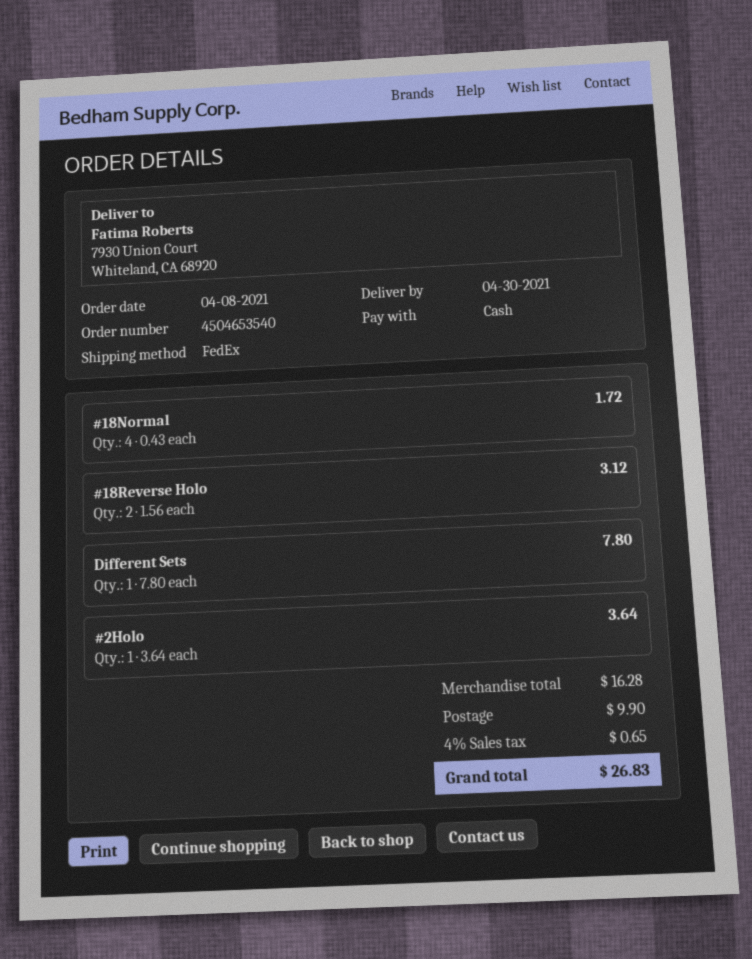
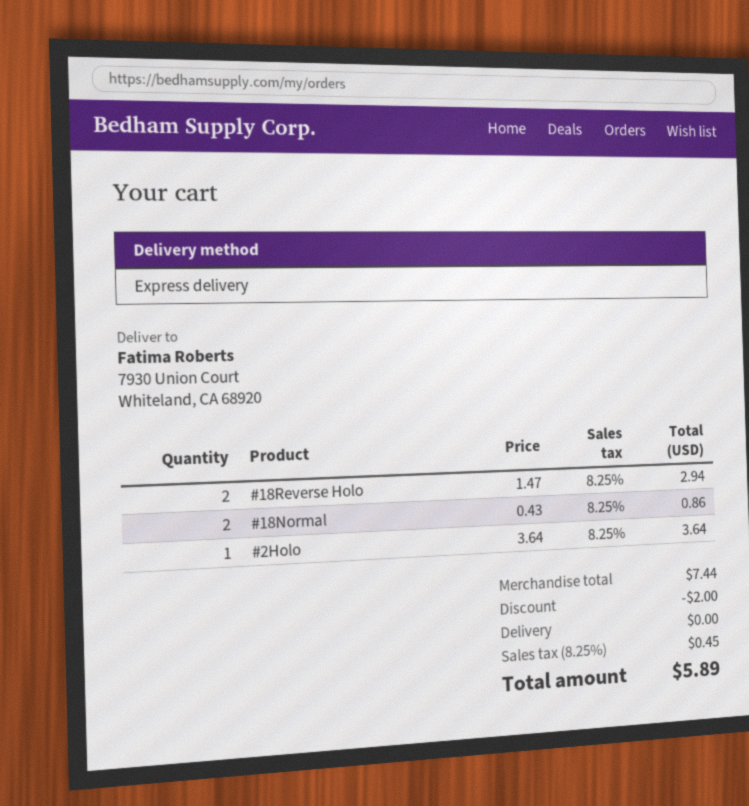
shipping method: FedEx -> express
#18Normal: 4 x 0.43 = 1.72 -> 2 x 0.43 = 0.86
#18Reverse Holo: 2 x 1.56 = 3.12 -> 2 x 1.47 = 2.94
Different Sets: 1 x 7.80 = 7.80 -> none
subtotal: 16.28 -> 7.44
discount: none -> 2.00
shipping: 9.90 -> 0.00
tax: 4% = 0.65 -> 8.25% = 0.45
total: 26.83 -> 5.89

